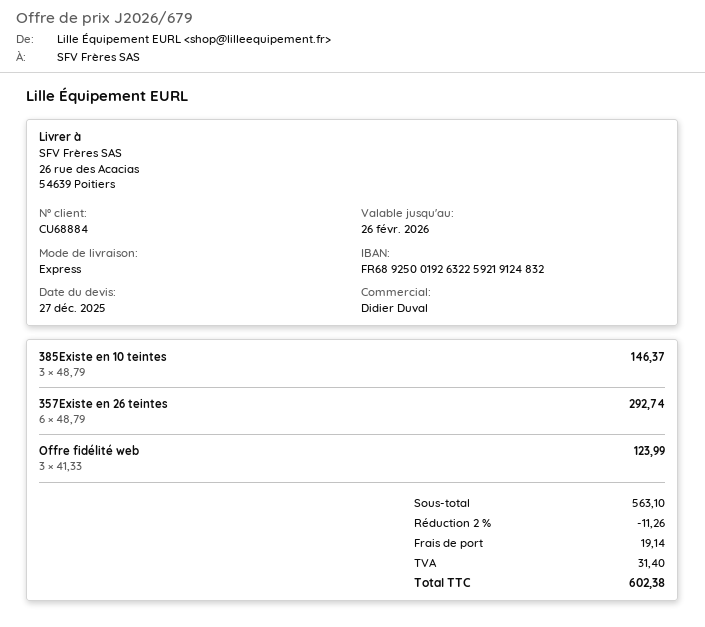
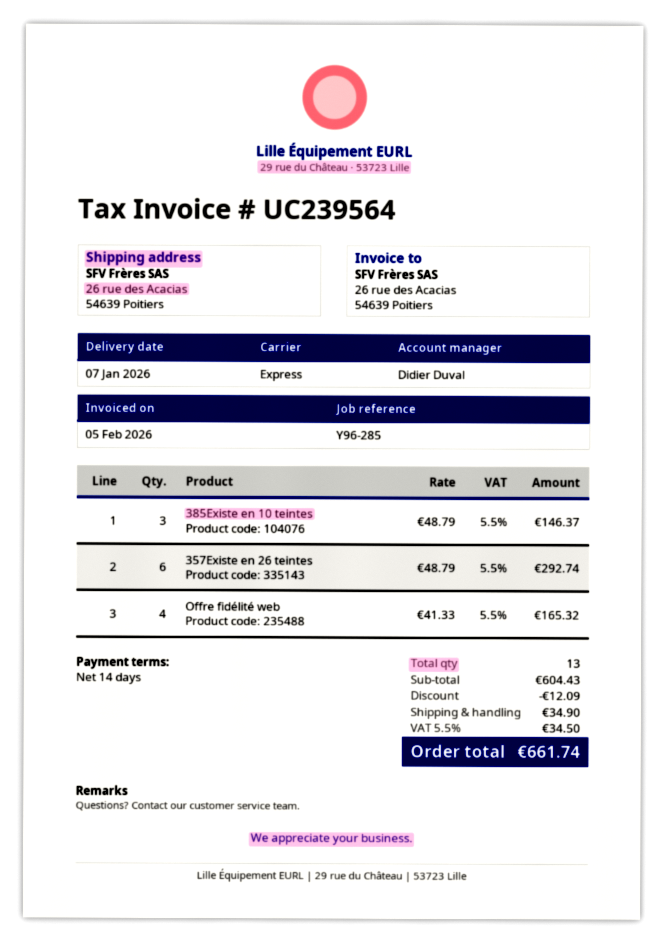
Offre fidélité web: 3 x 41.33 = 123.99 -> 4 x 41.33 = 165.32
subtotal: 563.10 -> 604.43
discount: 11.26 -> 12.09
shipping: 19.14 -> 34.90
tax: 31.40 -> 34.50
total: 602.38 -> 661.74

